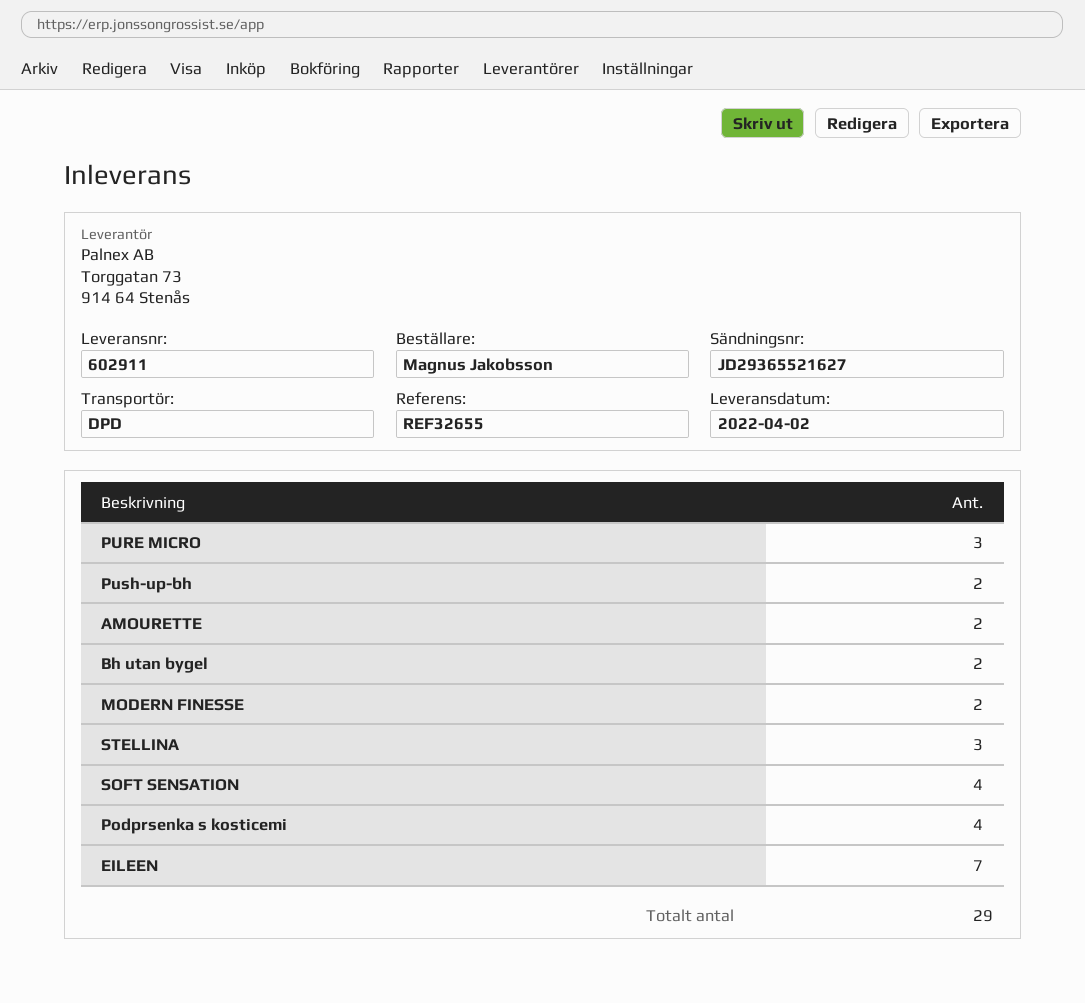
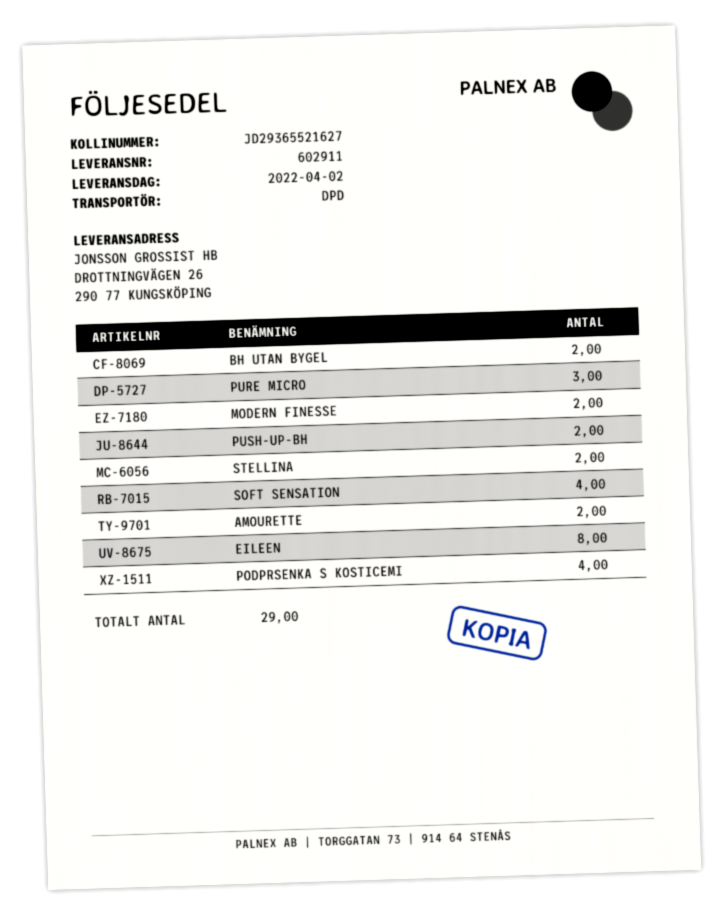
STELLINA: 3 -> 2
EILEEN: 7 -> 8

